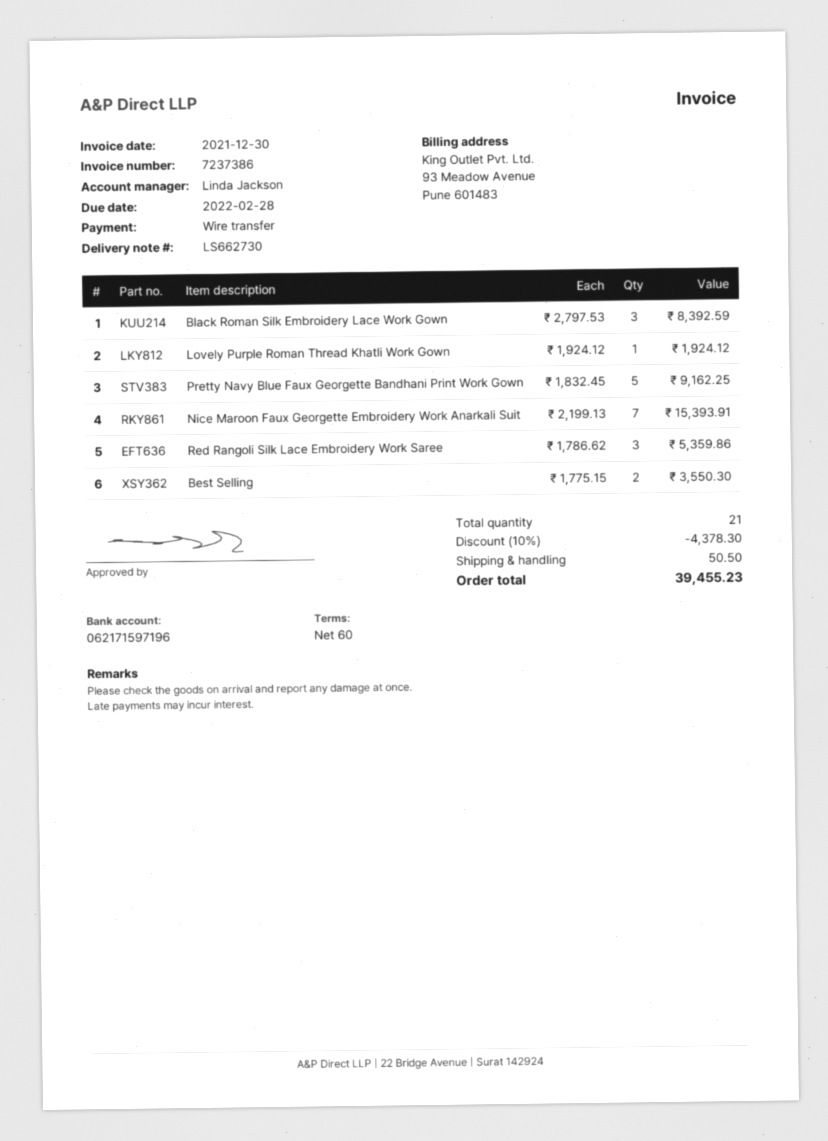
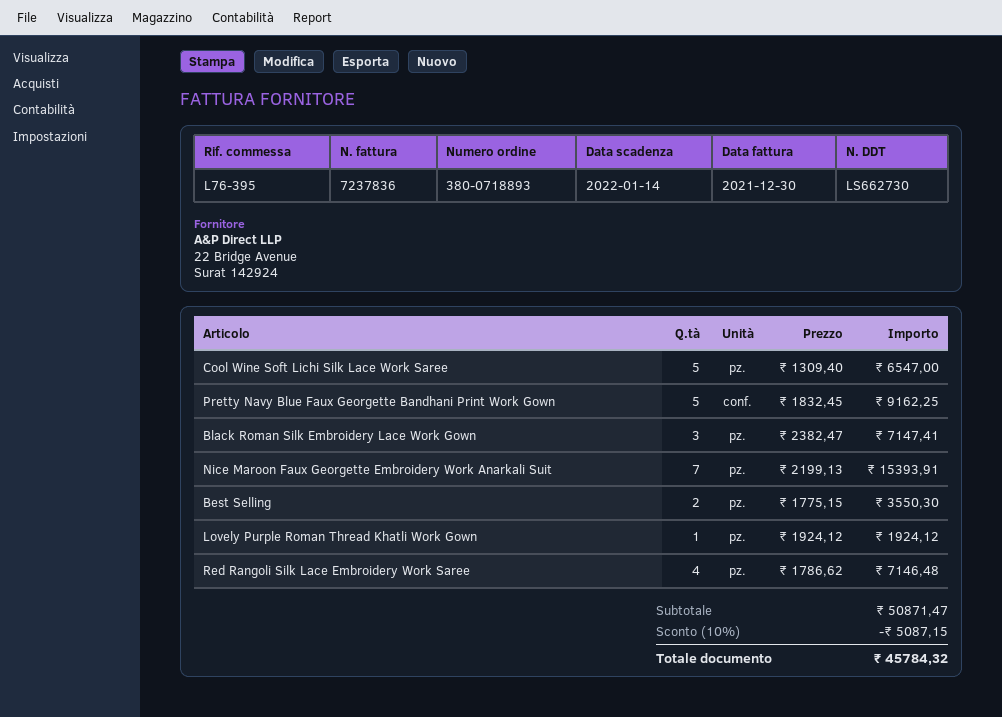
invoice number: 7237386 -> 7237836
due date: 2022-02-28 -> 2022-01-14
Black Roman Silk Embroidery Lace Work Gown: 3 x 2797.53 = 8392.59 -> 3 x 2382.47 = 7147.41
Red Rangoli Silk Lace Embroidery Work Saree: 3 x 1786.62 = 5359.86 -> 4 x 1786.62 = 7146.48
Cool Wine Soft Lichi Silk Lace Work Saree: none -> 5 x 1309.40 = 6547.00
discount: 10% = 4378.30 -> 10% = 5087.15
shipping: 50.50 -> none
total: 39455.23 -> 45784.32

